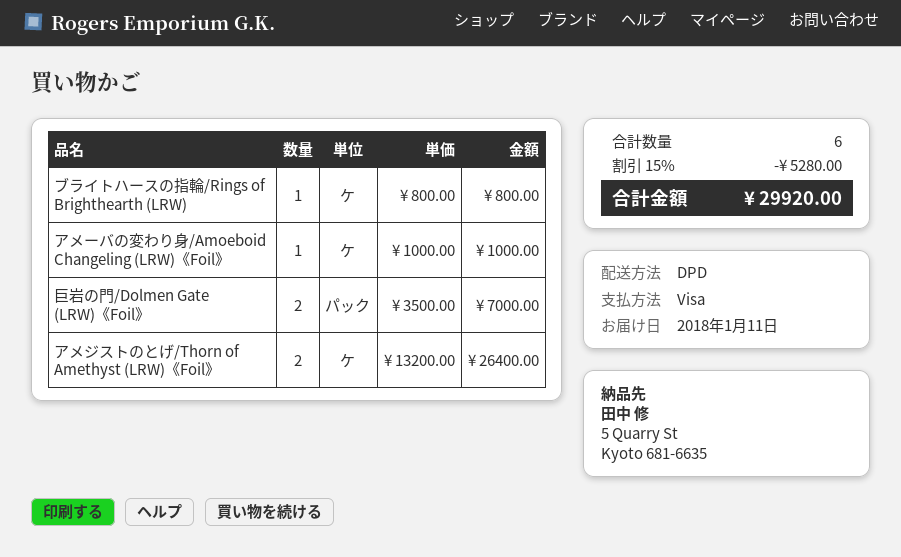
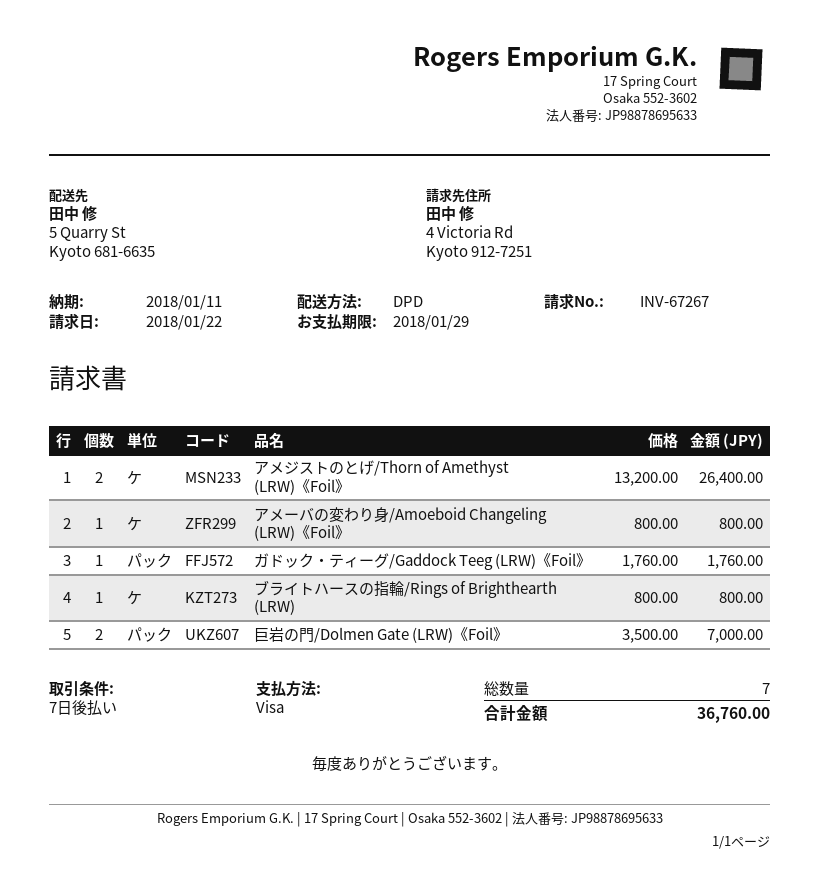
アメーバの変わり身/Amoeboid Changeling (LRW)《Foil》: 1 x 1000.00 = 1000.00 -> 1 x 800.00 = 800.00
ガドック・ティーグ/Gaddock Teeg (LRW)《Foil》: none -> 1 x 1760.00 = 1760.00
total quantity: 6 -> 7
discount: 15% = 5280.00 -> none
total: 29920.00 -> 36760.00

